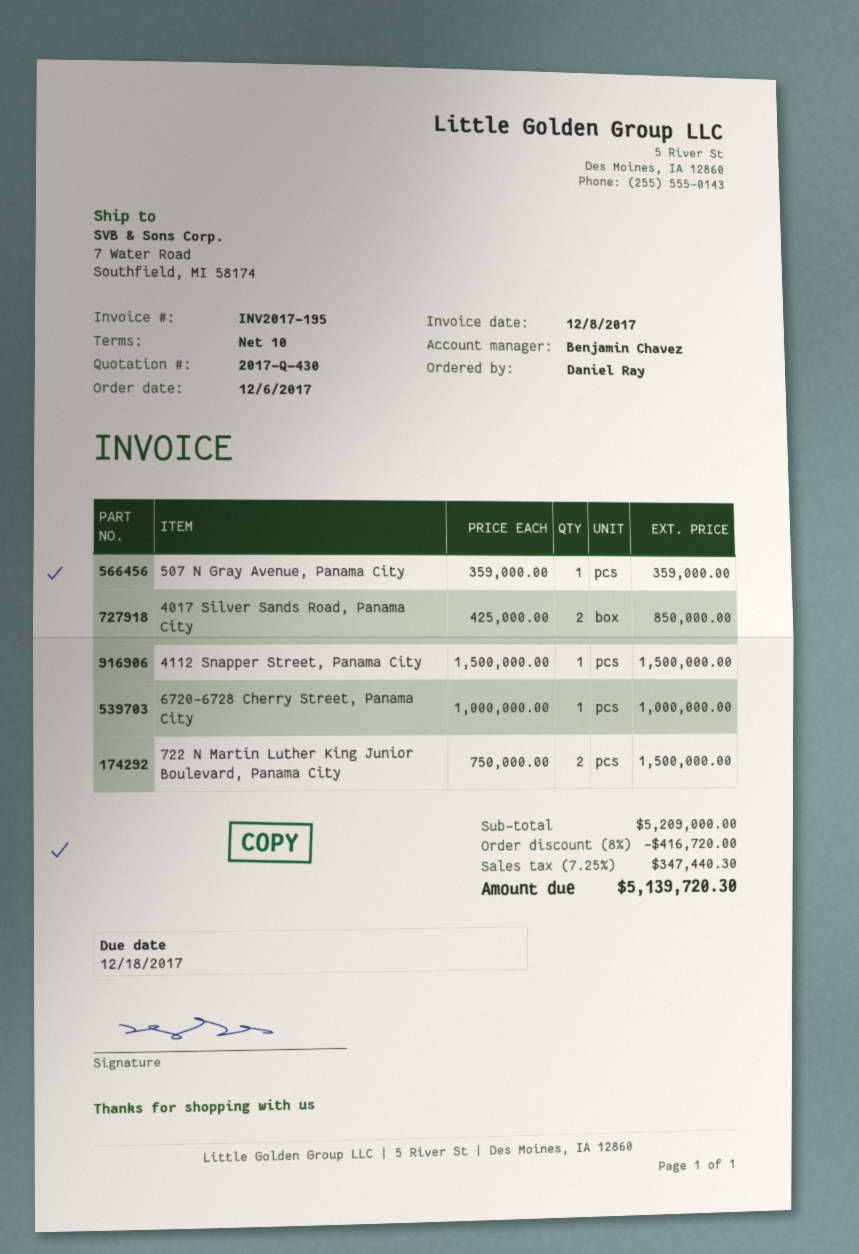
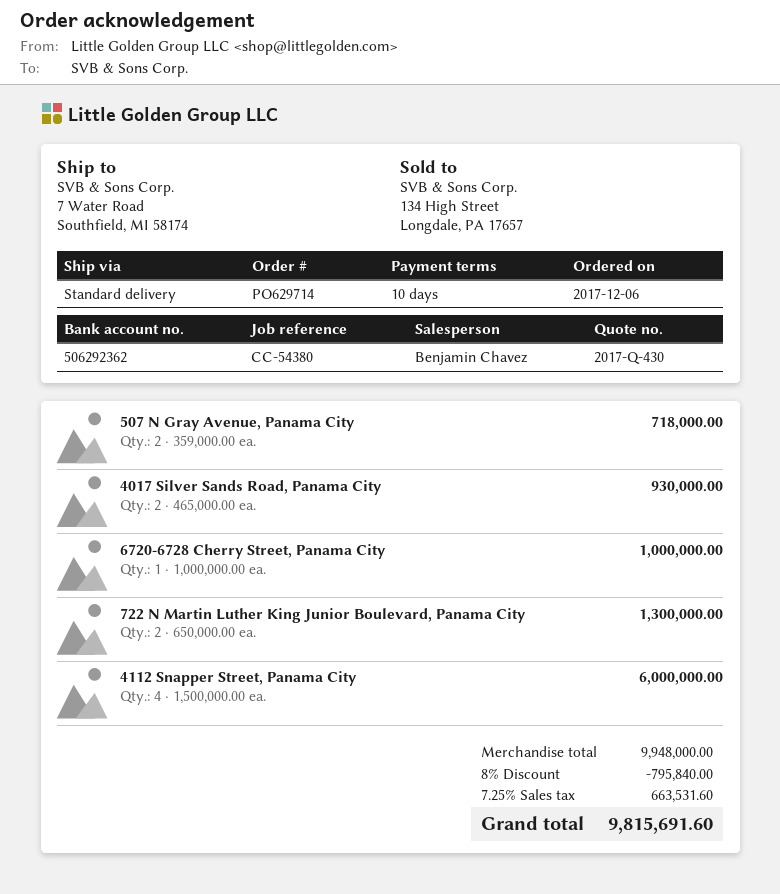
507 N Gray Avenue, Panama City: 1 x 359000.00 = 359000.00 -> 2 x 359000.00 = 718000.00
4017 Silver Sands Road, Panama City: 2 x 425000.00 = 850000.00 -> 2 x 465000.00 = 930000.00
4112 Snapper Street, Panama City: 1 x 1500000.00 = 1500000.00 -> 4 x 1500000.00 = 6000000.00
722 N Martin Luther King Junior Boulevard, Panama City: 2 x 750000.00 = 1500000.00 -> 2 x 650000.00 = 1300000.00
subtotal: 5209000.00 -> 9948000.00
discount: 8% = 416720.00 -> 8% = 795840.00
tax: 7.25% = 347440.30 -> 7.25% = 663531.60
total: 5139720.30 -> 9815691.60

